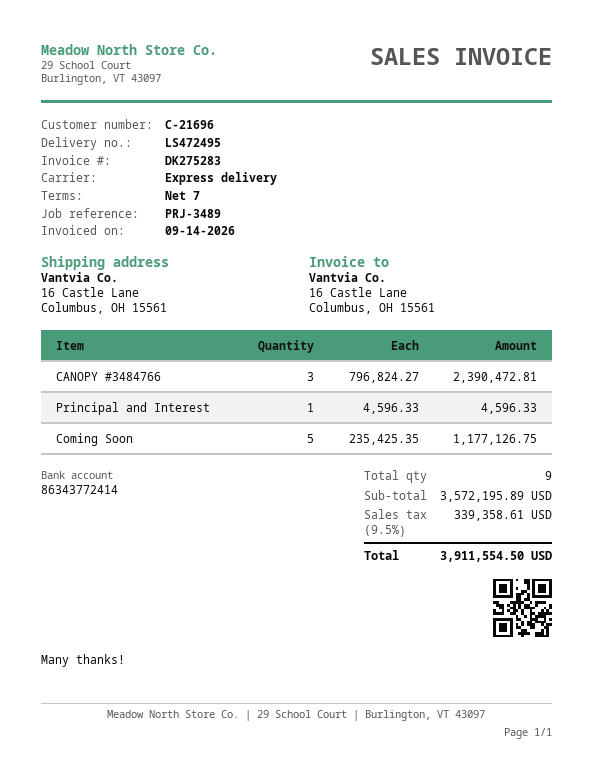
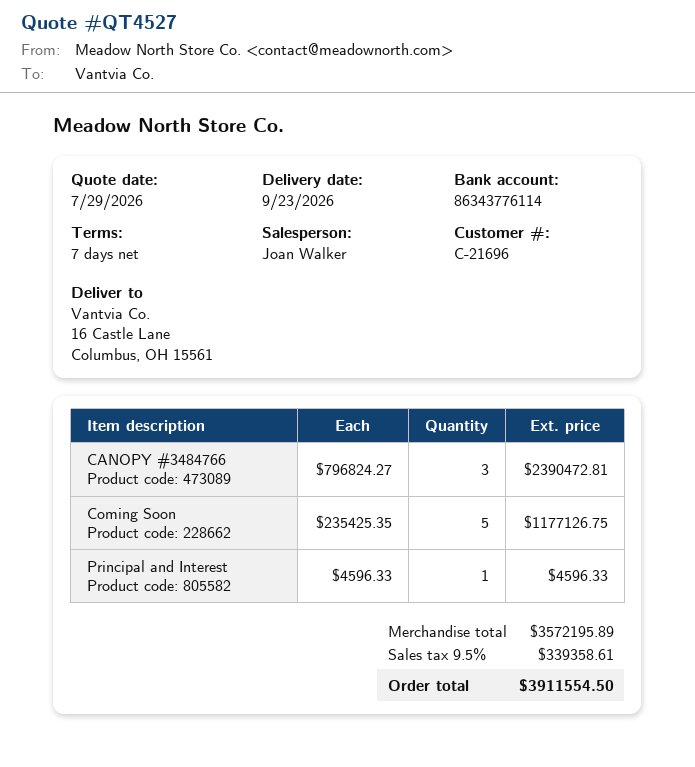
bank account: 86343772414 -> 86343776114

